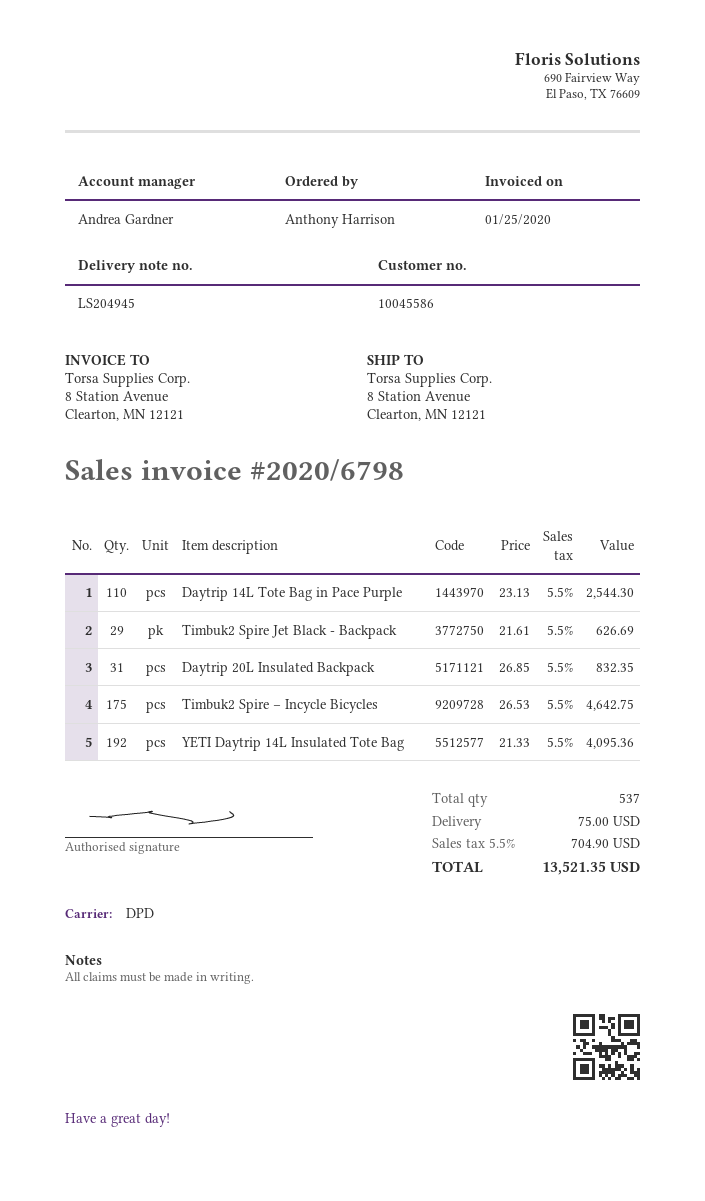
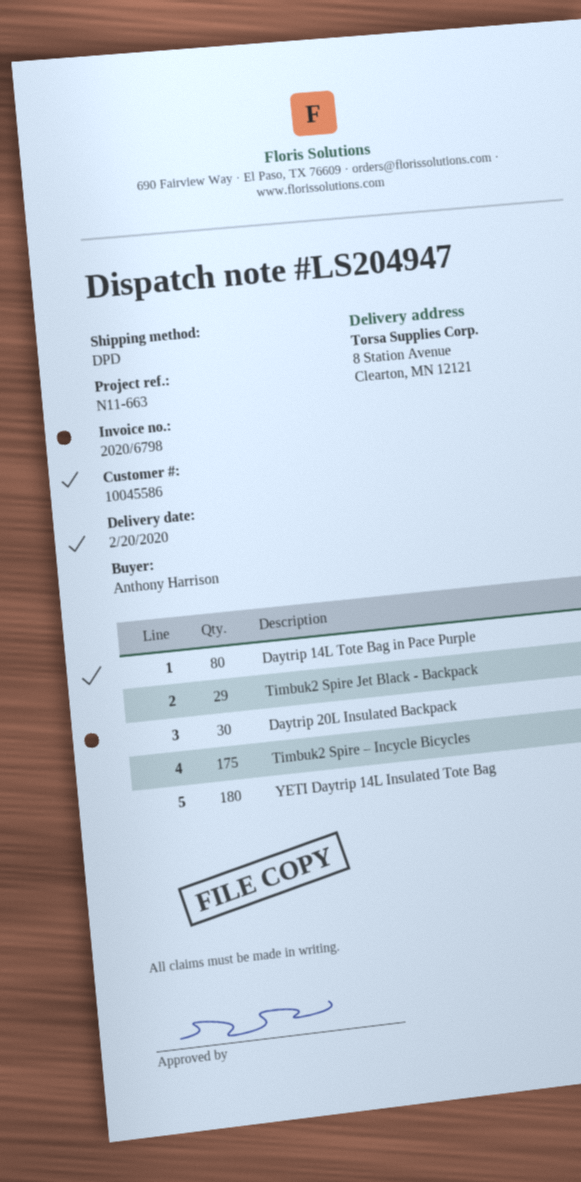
delivery note number: LS204945 -> LS204947
Daytrip 14L Tote Bag in Pace Purple: 110 -> 80
Daytrip 20L Insulated Backpack: 31 -> 30
YETI Daytrip 14L Insulated Tote Bag: 192 -> 180

